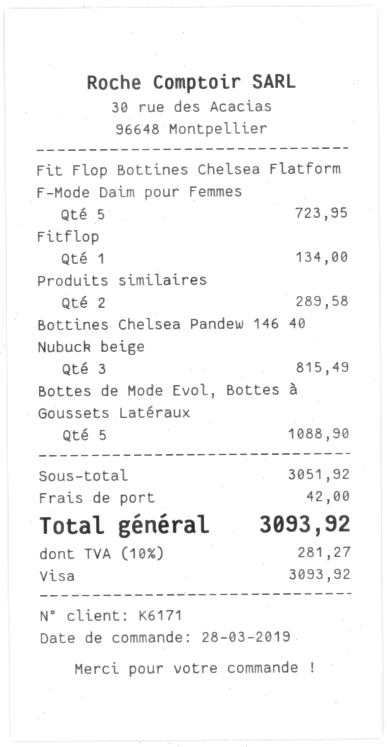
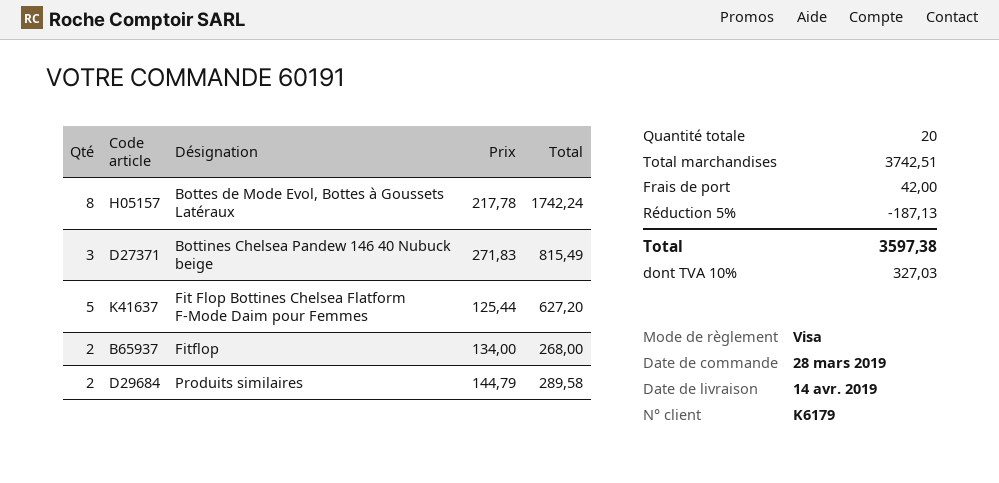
customer number: K6171 -> K6179
Fit Flop Bottines Chelsea Flatform F-Mode Daim pour Femmes: 5 for 723.95 -> 5 for 627.20
Fitflop: 1 for 134.00 -> 2 for 268.00
Bottes de Mode Evol, Bottes à Goussets Latéraux: 5 for 1088.90 -> 8 for 1742.24
subtotal: 3051.92 -> 3742.51
discount: none -> 5% = 187.13
tax: 10% = 281.27 -> 10% = 327.03
total: 3093.92 -> 3597.38

